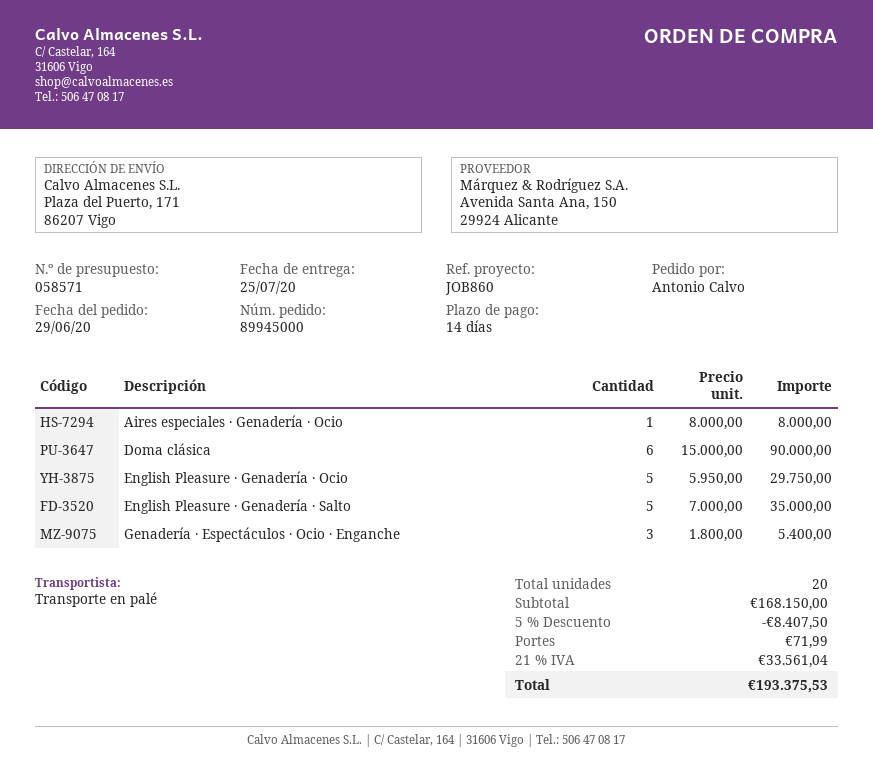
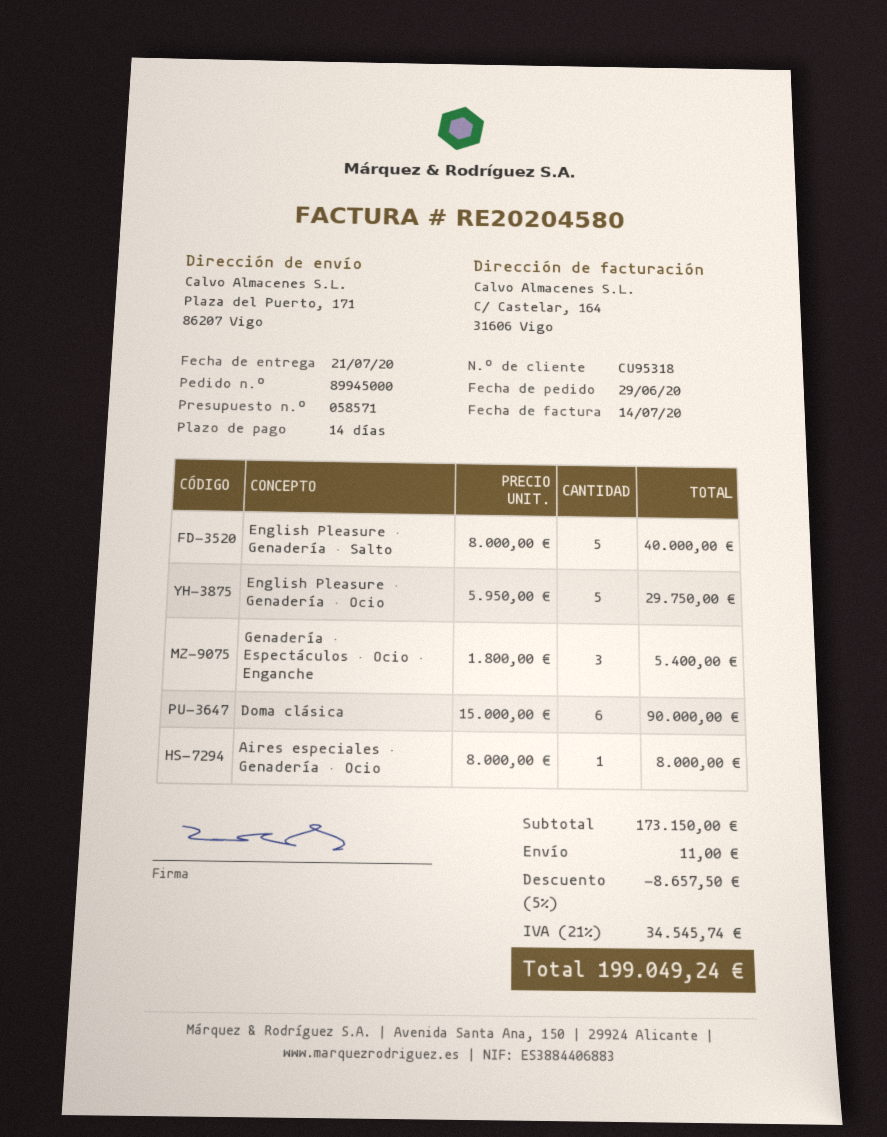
delivery date: 2020-07-25 -> 2020-07-21
English Pleasure · Genadería · Salto: 5 x 7000.00 = 35000.00 -> 5 x 8000.00 = 40000.00
subtotal: 168150.00 -> 173150.00
discount: 5% = 8407.50 -> 5% = 8657.50
shipping: 71.99 -> 11.00
tax: 21% = 33561.04 -> 21% = 34545.74
total: 193375.53 -> 199049.24

